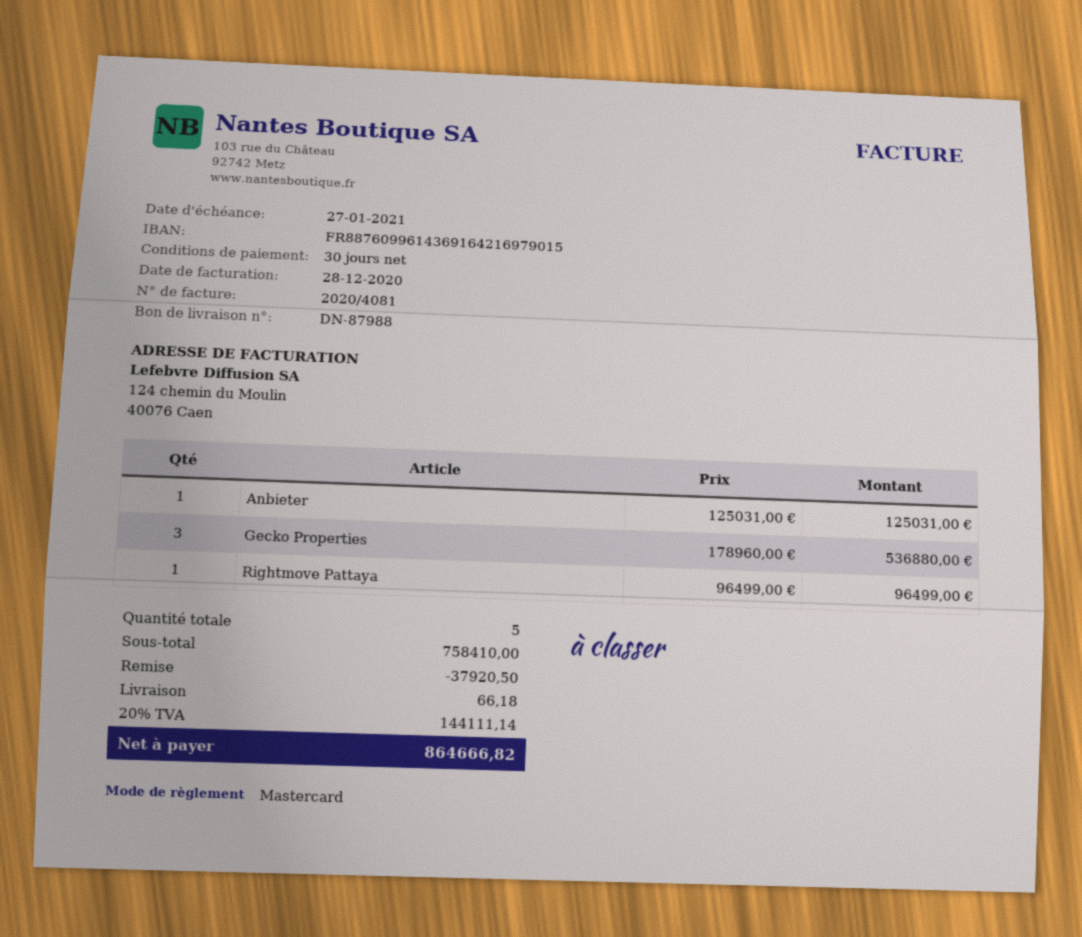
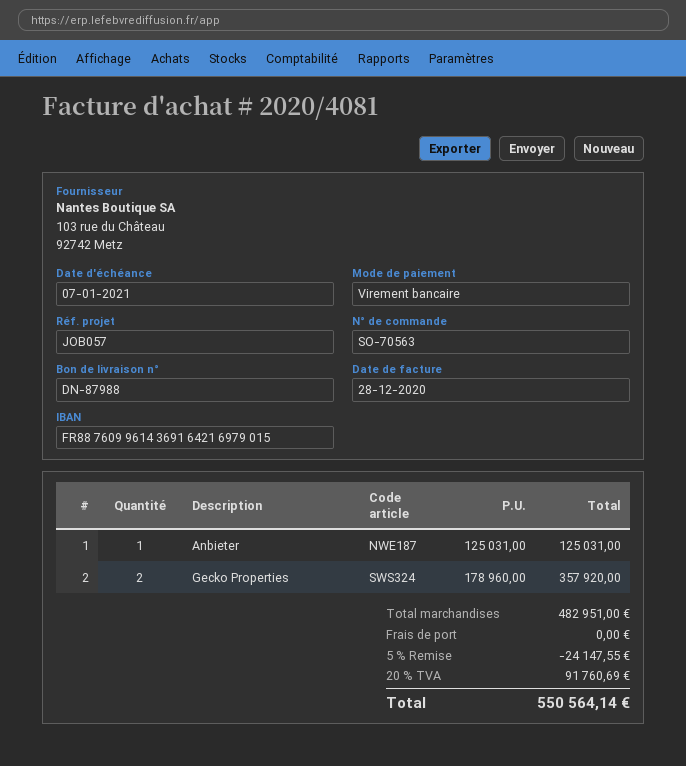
due date: 2021-01-27 -> 2021-01-07
payment method: Mastercard -> bank transfer
Gecko Properties: 3 x 178960.00 = 536880.00 -> 2 x 178960.00 = 357920.00
Rightmove Pattaya: 1 x 96499.00 = 96499.00 -> none
subtotal: 758410.00 -> 482951.00
discount: 37920.50 -> 24147.55
shipping: 66.18 -> 0.00
tax: 20% = 144111.14 -> 20% = 91760.69
total: 864666.82 -> 550564.14

